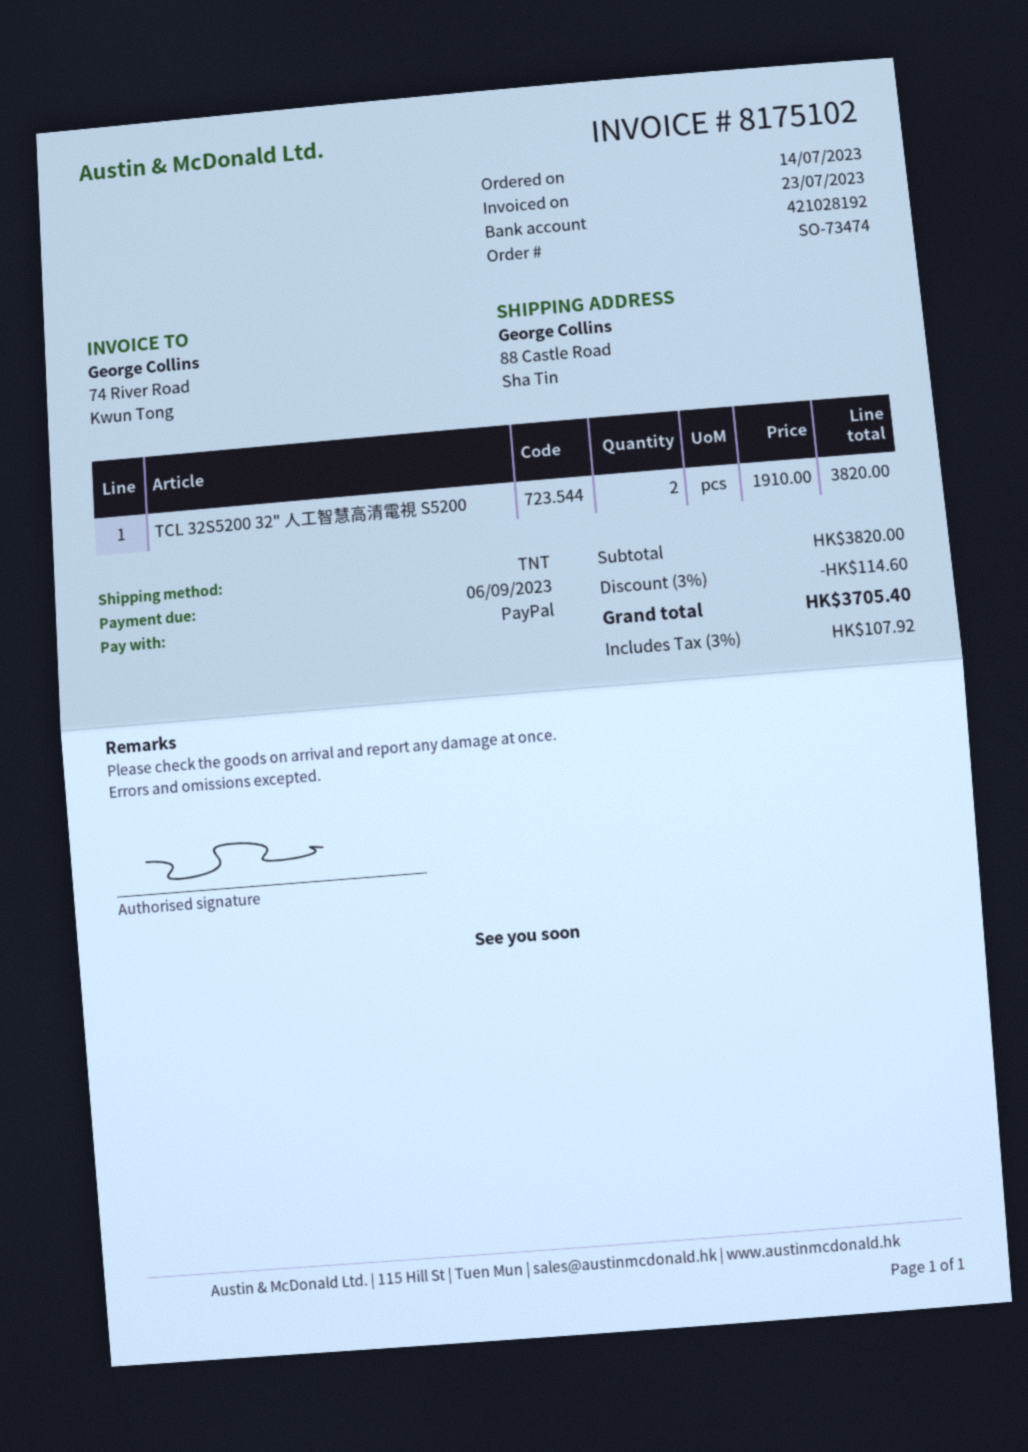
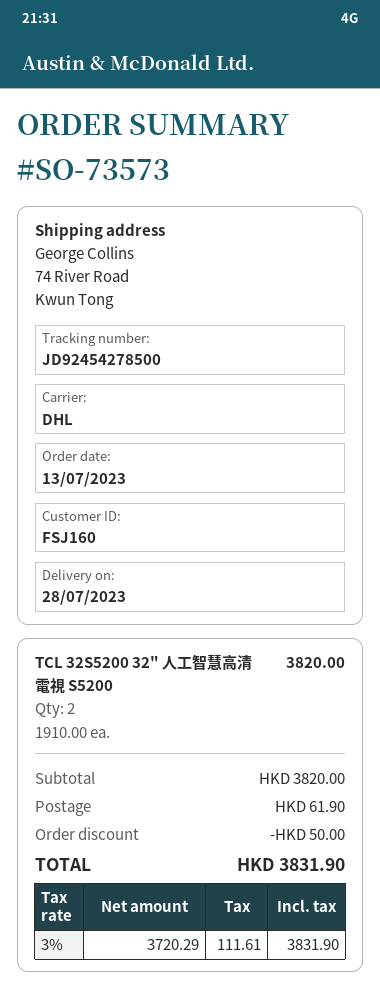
order number: SO-73474 -> SO-73573
order date: 2023-07-14 -> 2023-07-13
shipping method: TNT -> DHL
ship to: 88 Castle Road, Sha Tin -> 74 River Road, Kwun Tong
discount: 114.60 -> 50.00
shipping: none -> 61.90
tax: 3% = 107.92 -> 3% = 111.61
total: 3705.40 -> 3831.90

